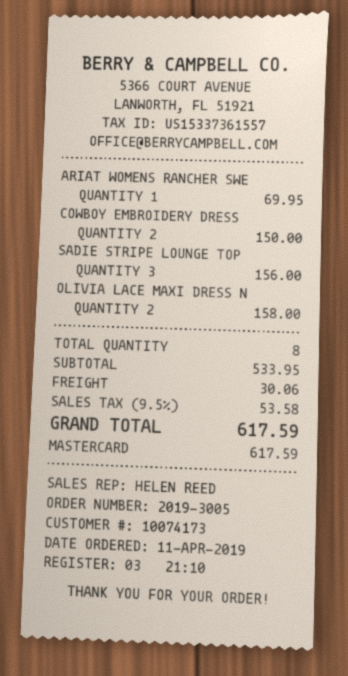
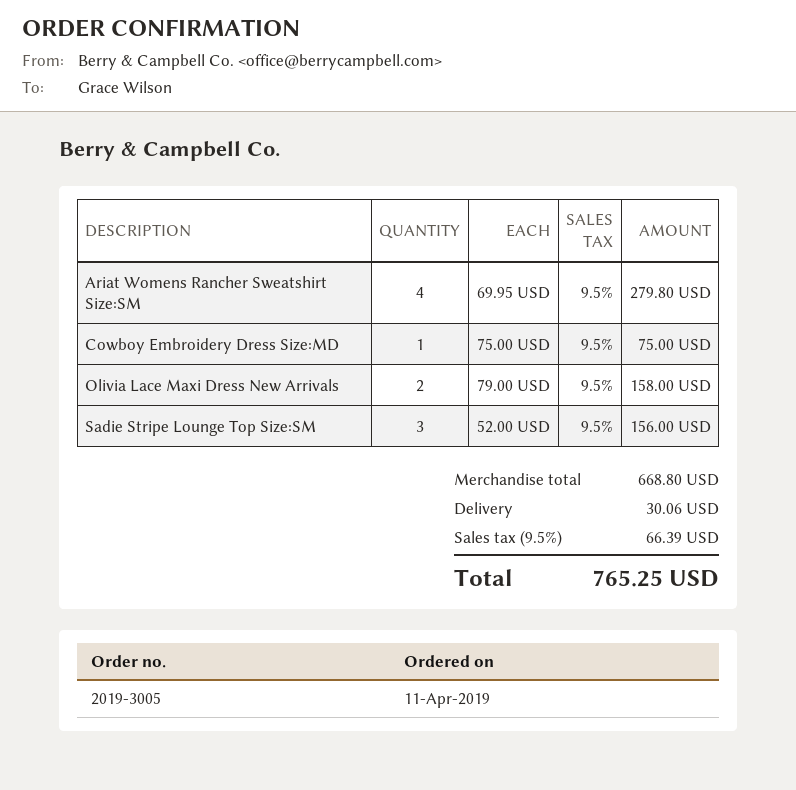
ARIAT WOMENS RANCHER SWE: 1 for 69.95 -> 4 for 279.80
COWBOY EMBROIDERY DRESS: 2 for 150.00 -> 1 for 75.00
subtotal: 533.95 -> 668.80
tax: 9.5% = 53.58 -> 9.5% = 66.39
total: 617.59 -> 765.25

